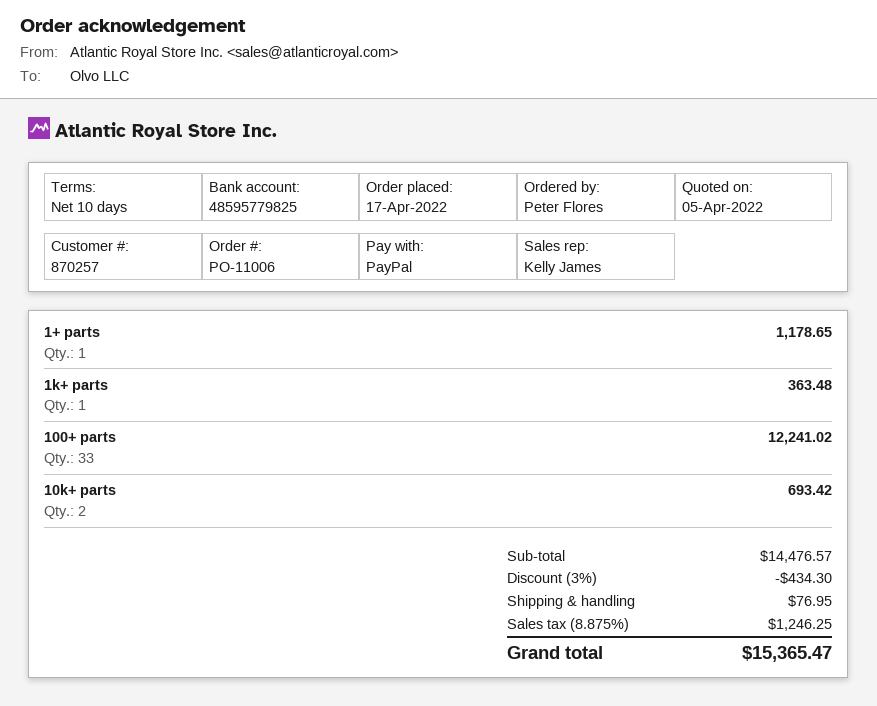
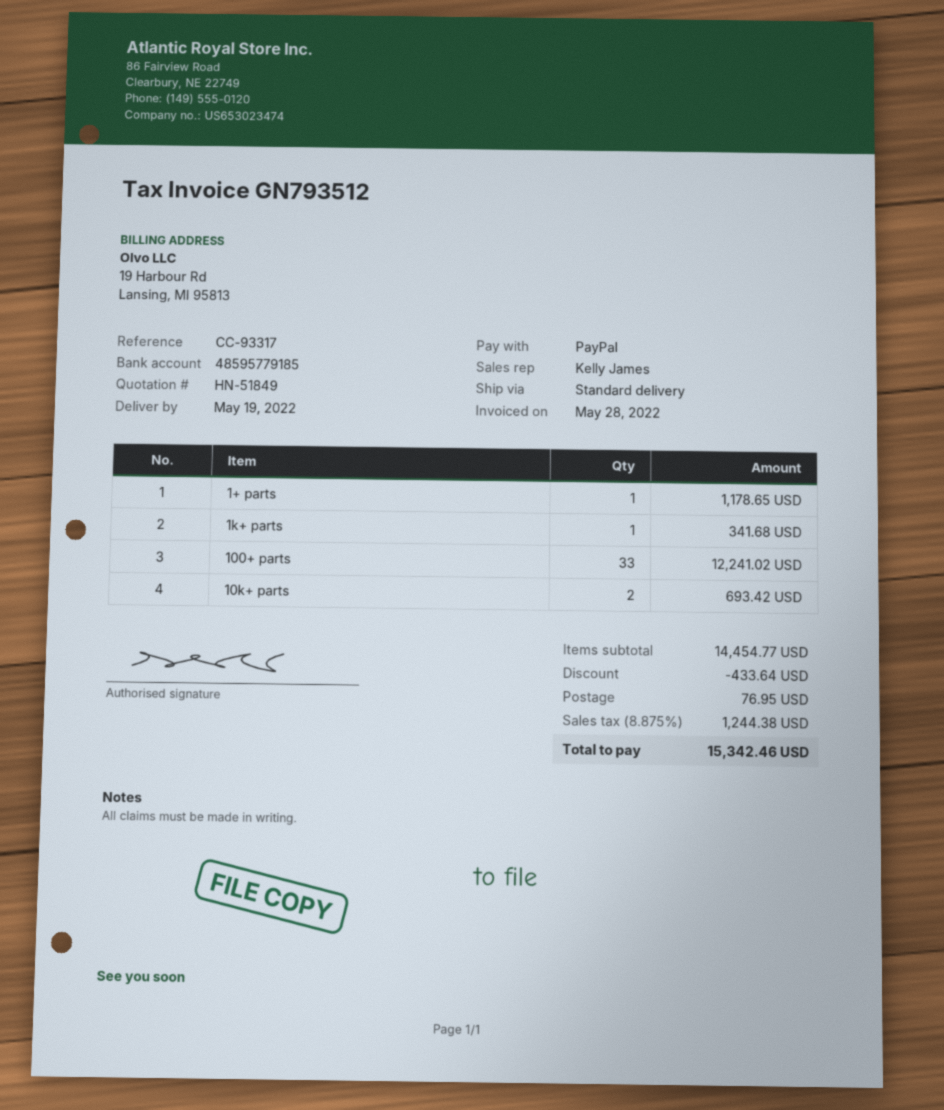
bank account: 48595779825 -> 48595779185
1k+ parts: 1 for 363.48 -> 1 for 341.68
subtotal: 14476.57 -> 14454.77
discount: 434.30 -> 433.64
tax: 8.875% = 1246.25 -> 8.875% = 1244.38
total: 15365.47 -> 15342.46

